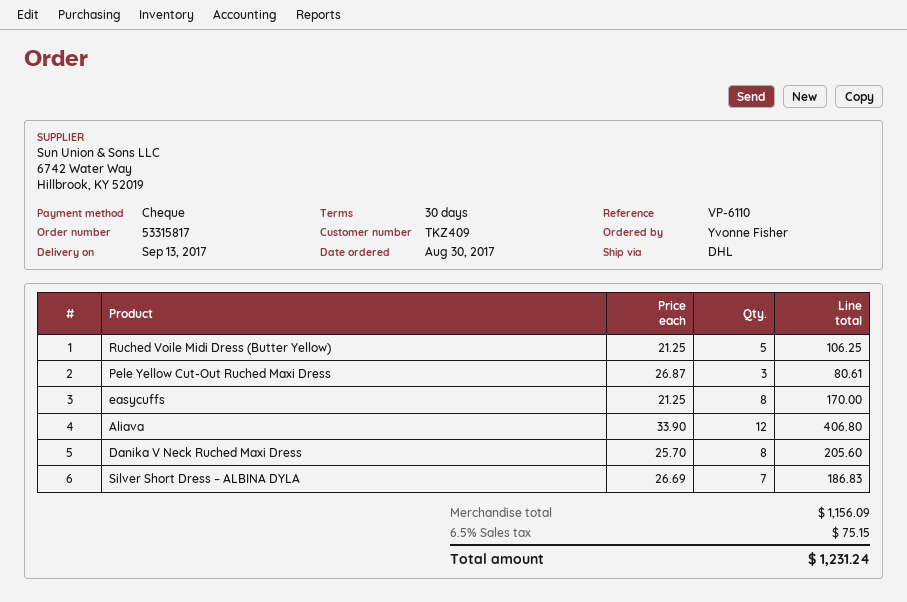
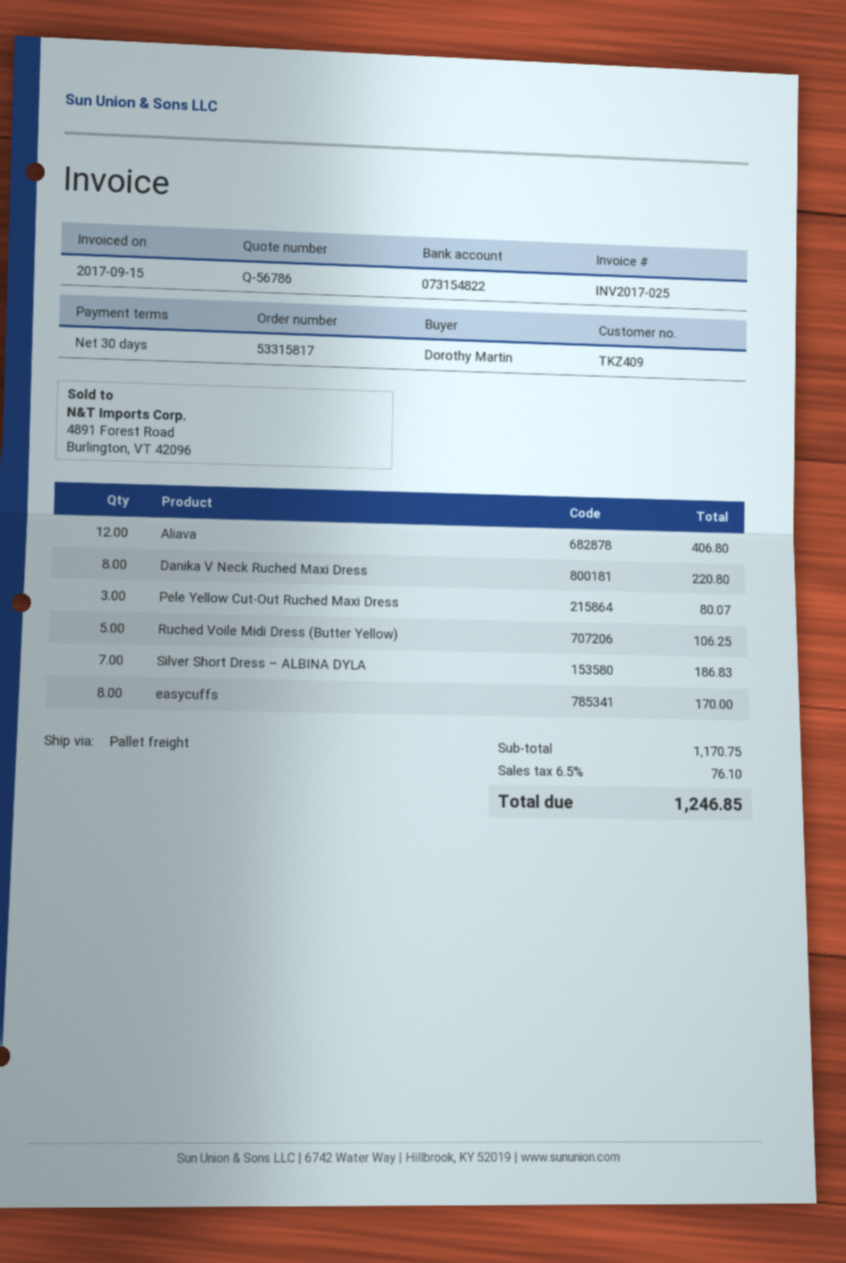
ordered by: Yvonne Fisher -> Dorothy Martin
shipping method: DHL -> pallet freight
Pele Yellow Cut-Out Ruched Maxi Dress: 3 for 80.61 -> 3 for 80.07
Danika V Neck Ruched Maxi Dress: 8 for 205.60 -> 8 for 220.80
subtotal: 1156.09 -> 1170.75
tax: 6.5% = 75.15 -> 6.5% = 76.10
total: 1231.24 -> 1246.85

